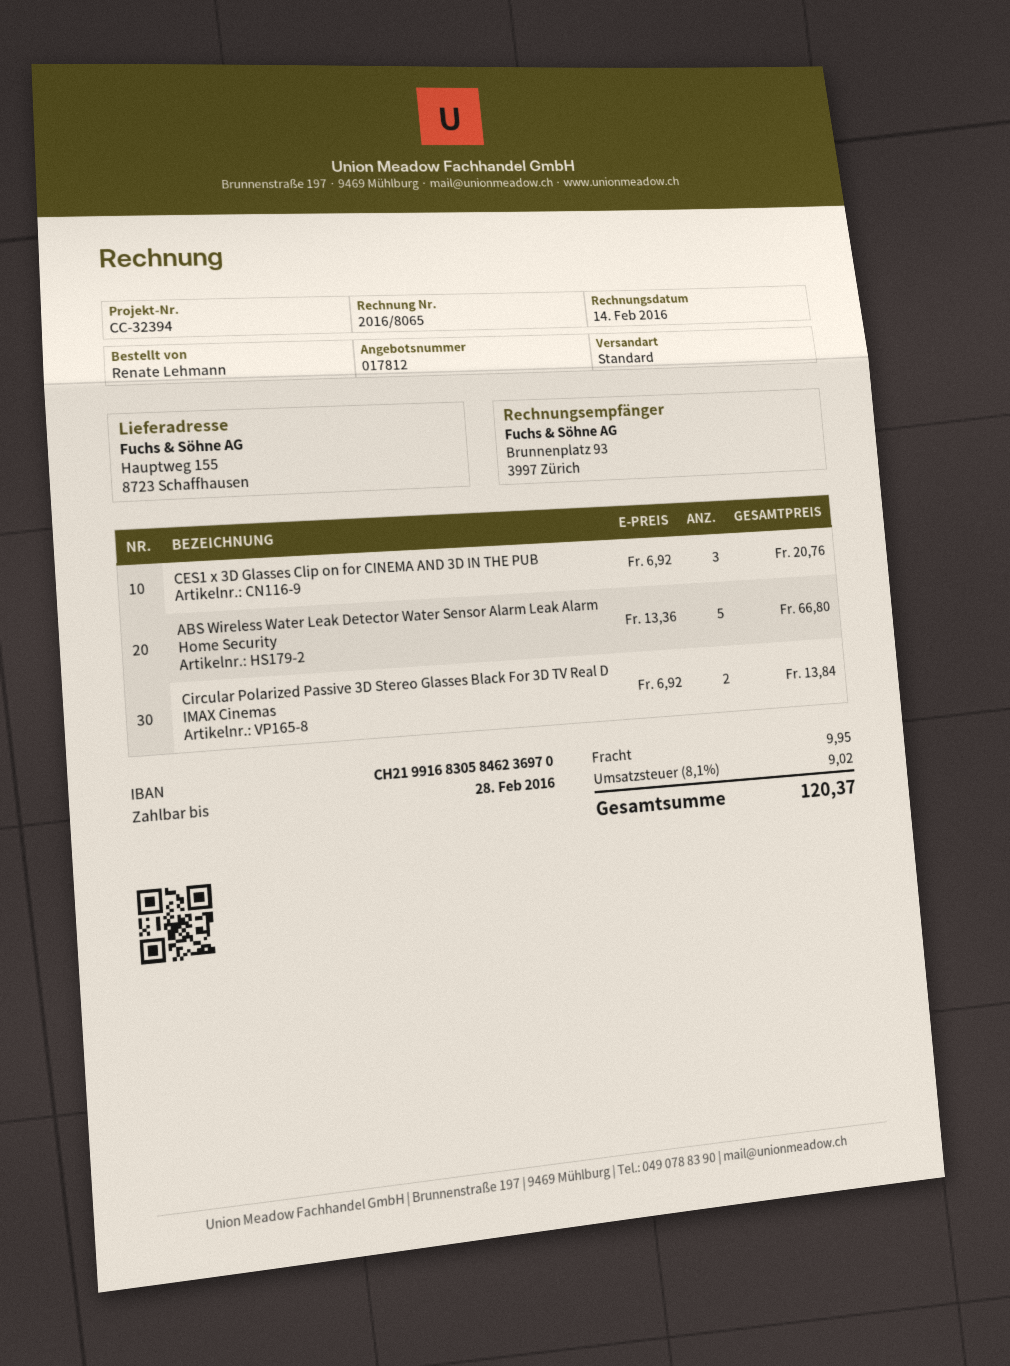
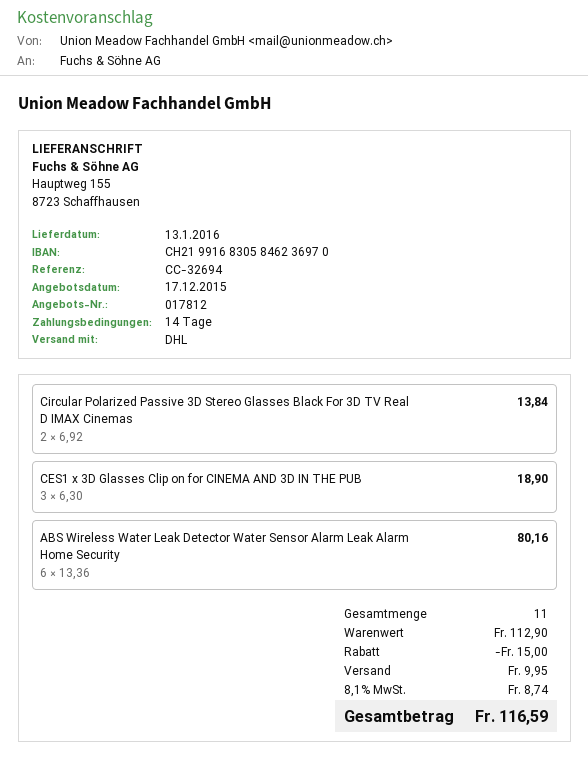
reference: CC-32394 -> CC-32694
shipping method: standard -> DHL
CES1 x 3D Glasses Clip on for CINEMA AND 3D IN THE PUB: 3 x 6.92 = 20.76 -> 3 x 6.30 = 18.90
ABS Wireless Water Leak Detector Water Sensor Alarm Leak Alarm Home Security: 5 x 13.36 = 66.80 -> 6 x 13.36 = 80.16
discount: none -> 15.00
tax: 8.1% = 9.02 -> 8.1% = 8.74
total: 120.37 -> 116.59

